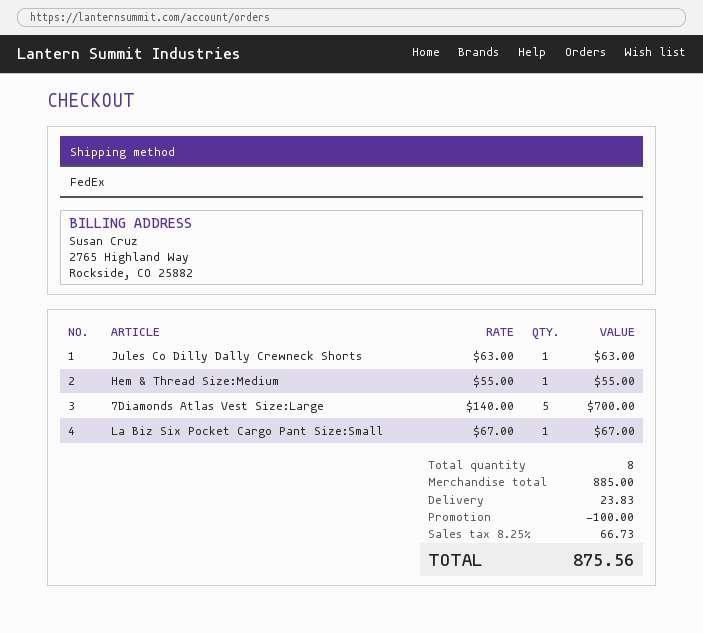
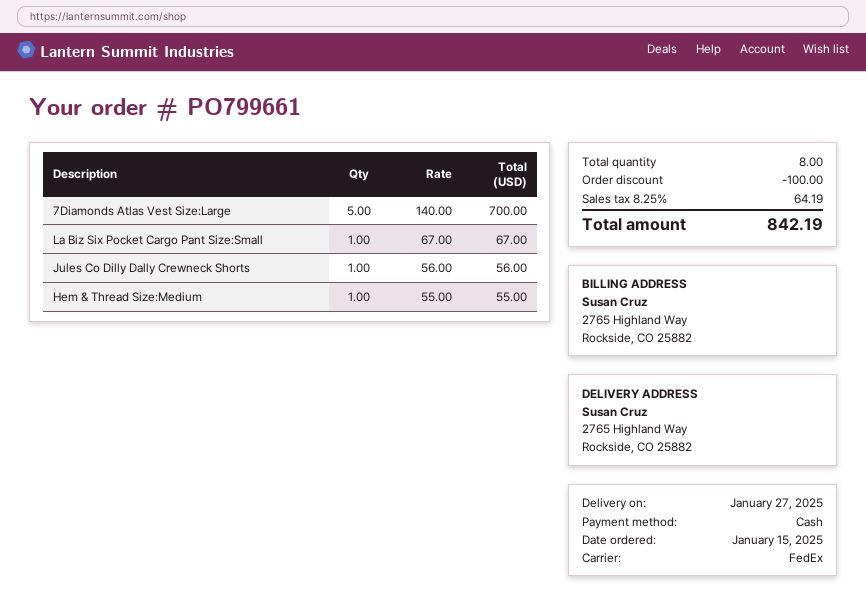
Jules Co Dilly Dally Crewneck Shorts: 1 x 63.00 = 63.00 -> 1 x 56.00 = 56.00
shipping: 23.83 -> none
tax: 8.25% = 66.73 -> 8.25% = 64.19
total: 875.56 -> 842.19

